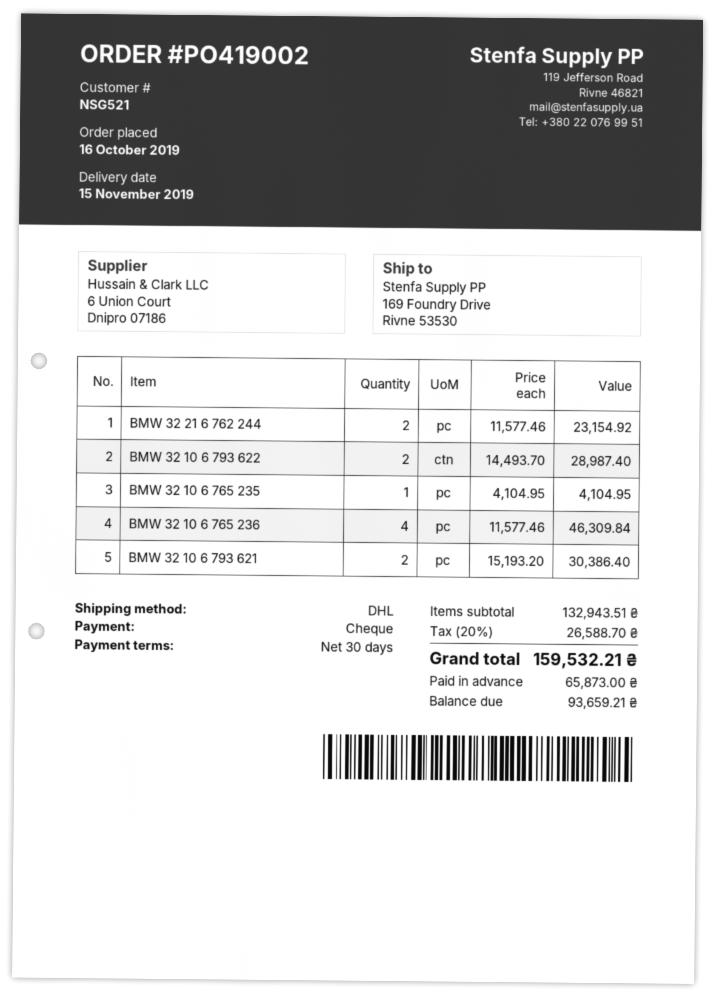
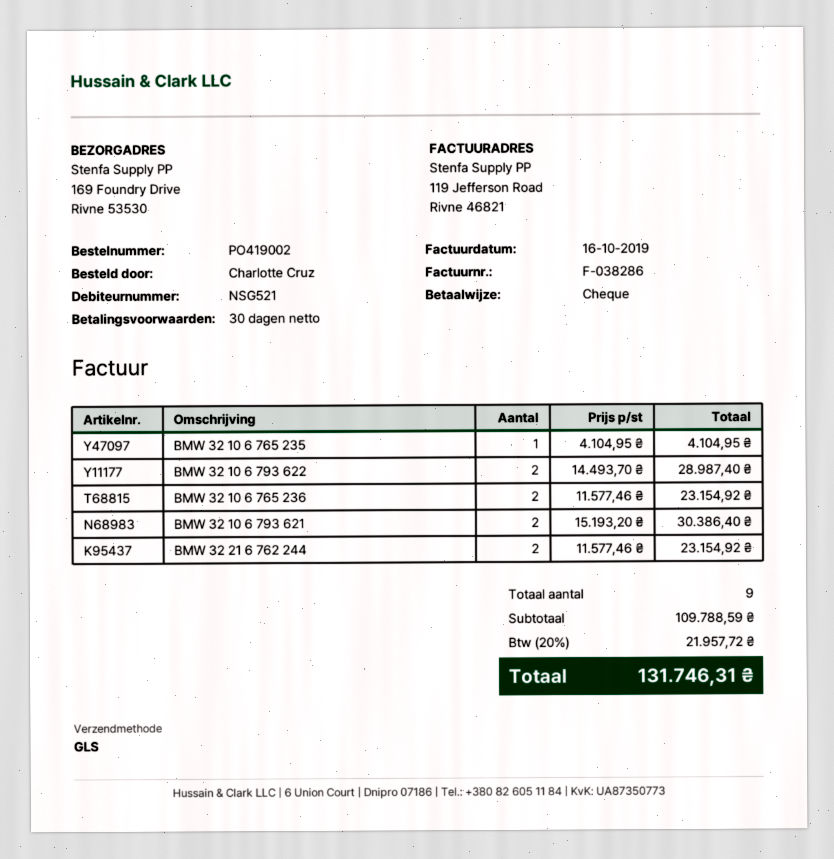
shipping method: DHL -> GLS
BMW 32 10 6 765 236: 4 x 11577.46 = 46309.84 -> 2 x 11577.46 = 23154.92
subtotal: 132943.51 -> 109788.59
tax: 20% = 26588.70 -> 20% = 21957.72
total: 159532.21 -> 131746.31

